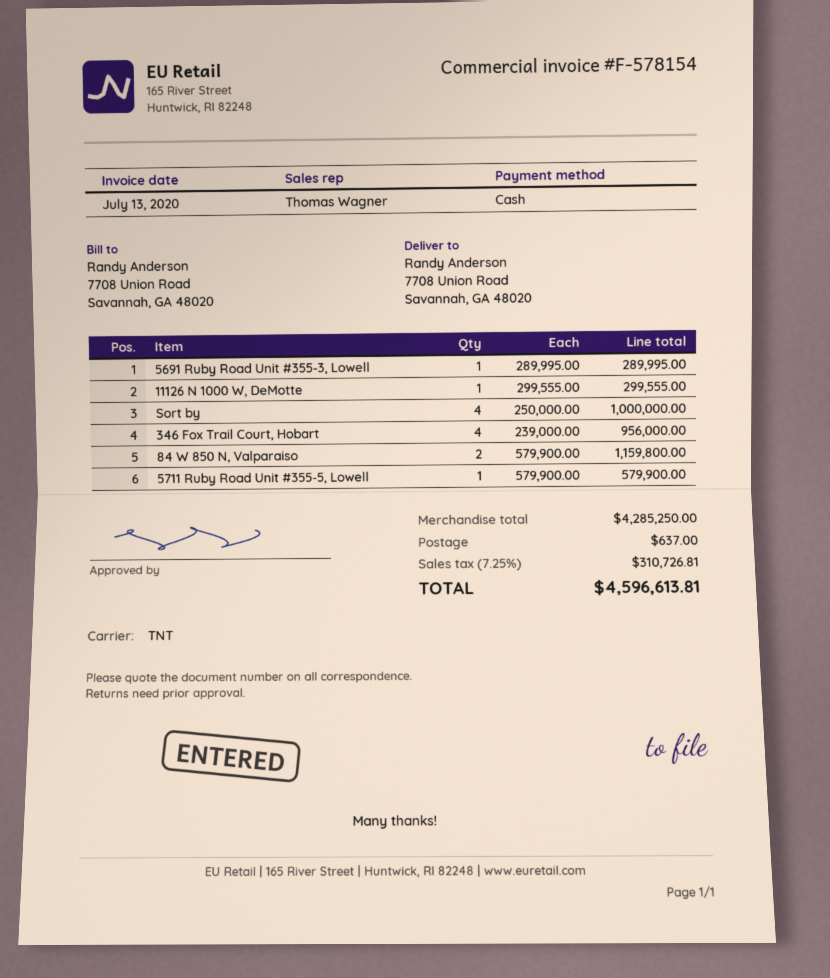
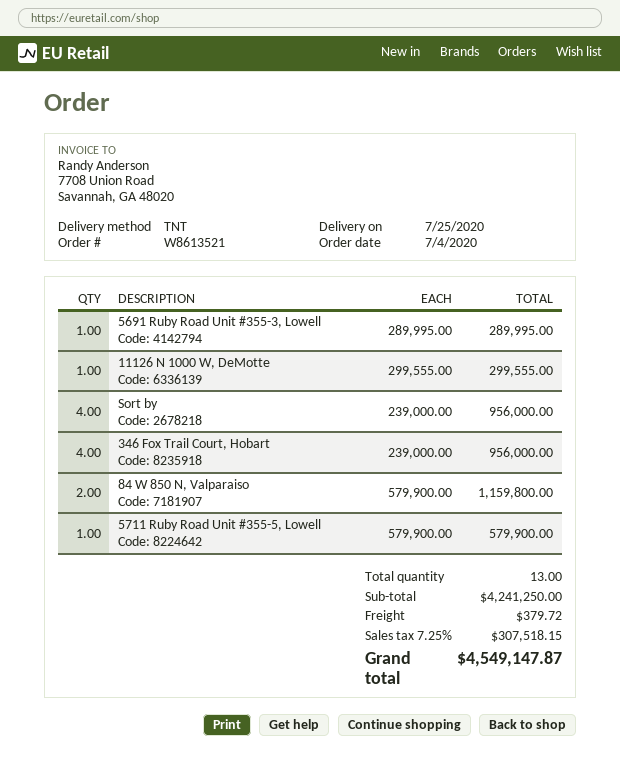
Sort by: 4 x 250000.00 = 1000000.00 -> 4 x 239000.00 = 956000.00
subtotal: 4285250.00 -> 4241250.00
shipping: 637.00 -> 379.72
tax: 7.25% = 310726.81 -> 7.25% = 307518.15
total: 4596613.81 -> 4549147.87

